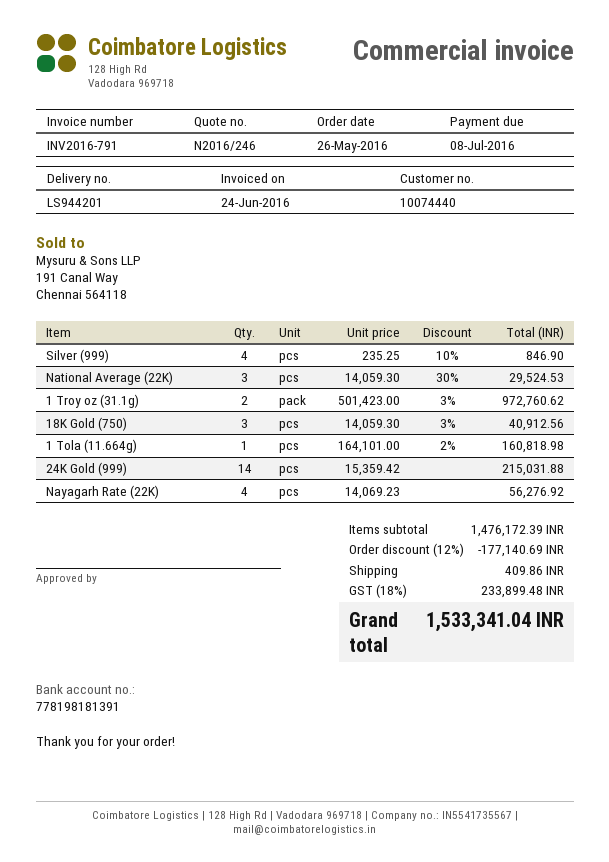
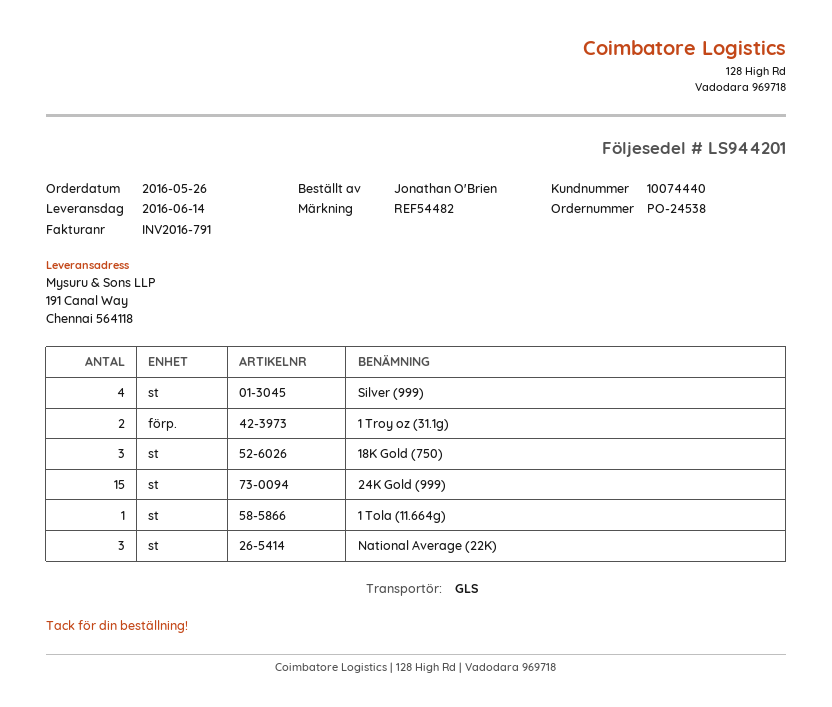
24K Gold (999): 14 -> 15
Nayagarh Rate (22K): 4 -> none

